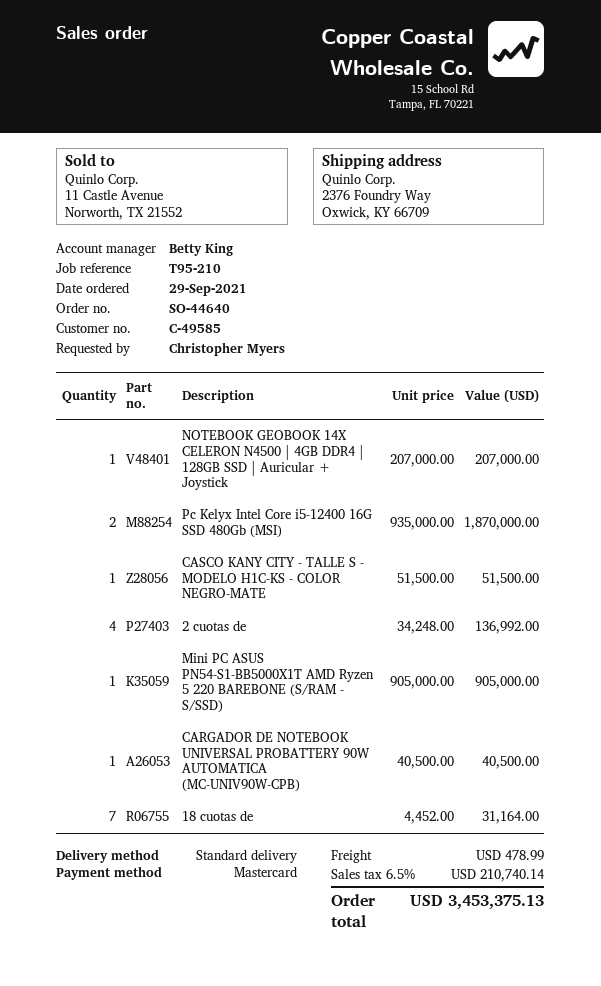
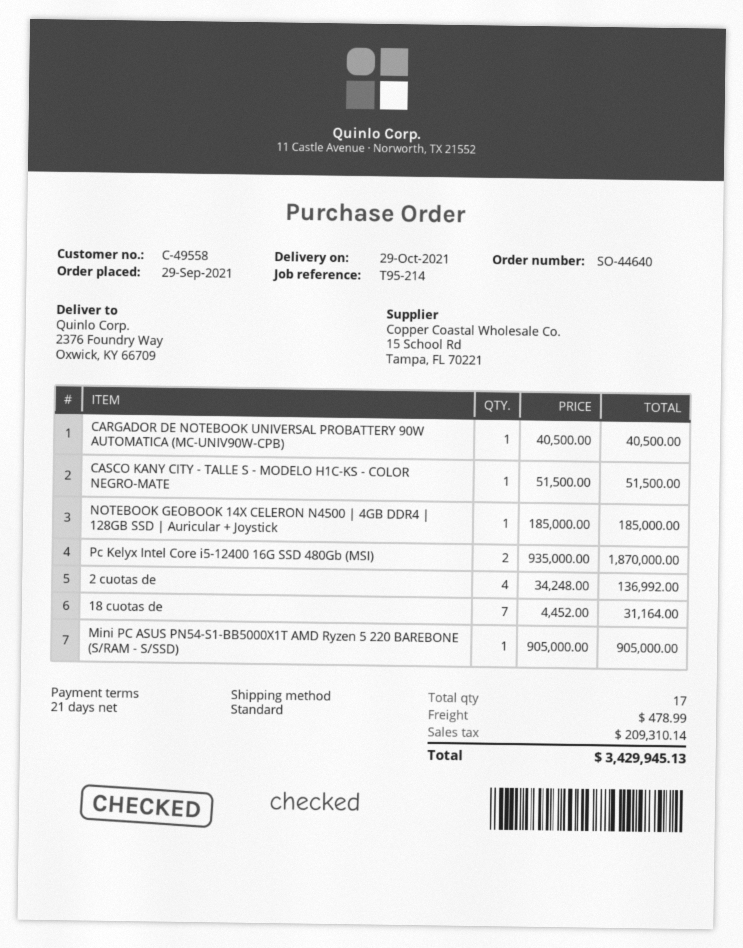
customer number: C-49585 -> C-49558
reference: T95-210 -> T95-214
NOTEBOOK GEOBOOK 14X CELERON N4500 | 4GB DDR4 | 128GB SSD | Auricular + Joystick: 1 x 207000.00 = 207000.00 -> 1 x 185000.00 = 185000.00
tax: 210740.14 -> 209310.14
total: 3453375.13 -> 3429945.13

